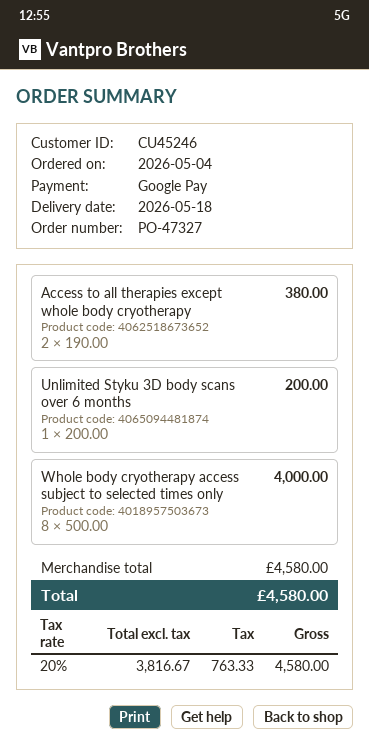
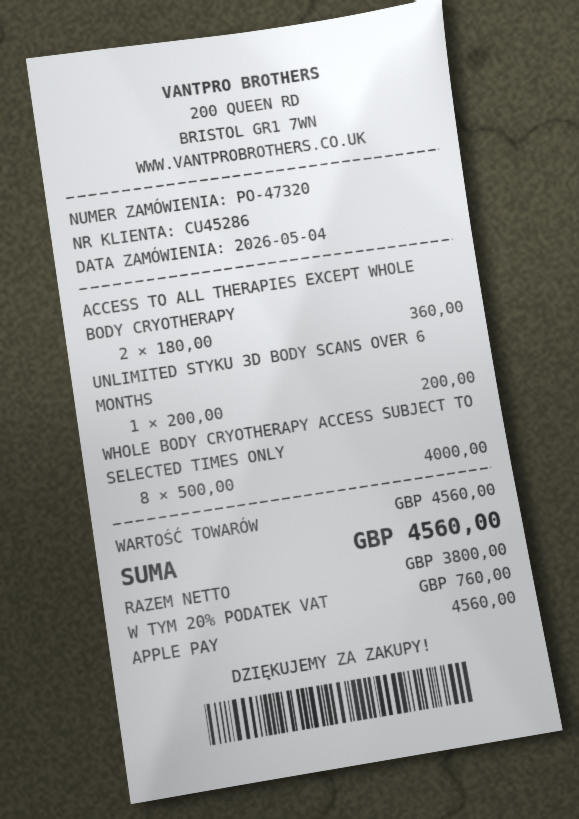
order number: PO-47327 -> PO-47320
customer number: CU45246 -> CU45286
payment method: Google Pay -> Apple Pay
Access to all therapies except whole body cryotherapy: 2 x 190.00 = 380.00 -> 2 x 180.00 = 360.00
subtotal: 4580.00 -> 4560.00
net: 3816.67 -> 3800.00
tax: 20% = 763.33 -> 20% = 760.00
total: 4580.00 -> 4560.00

